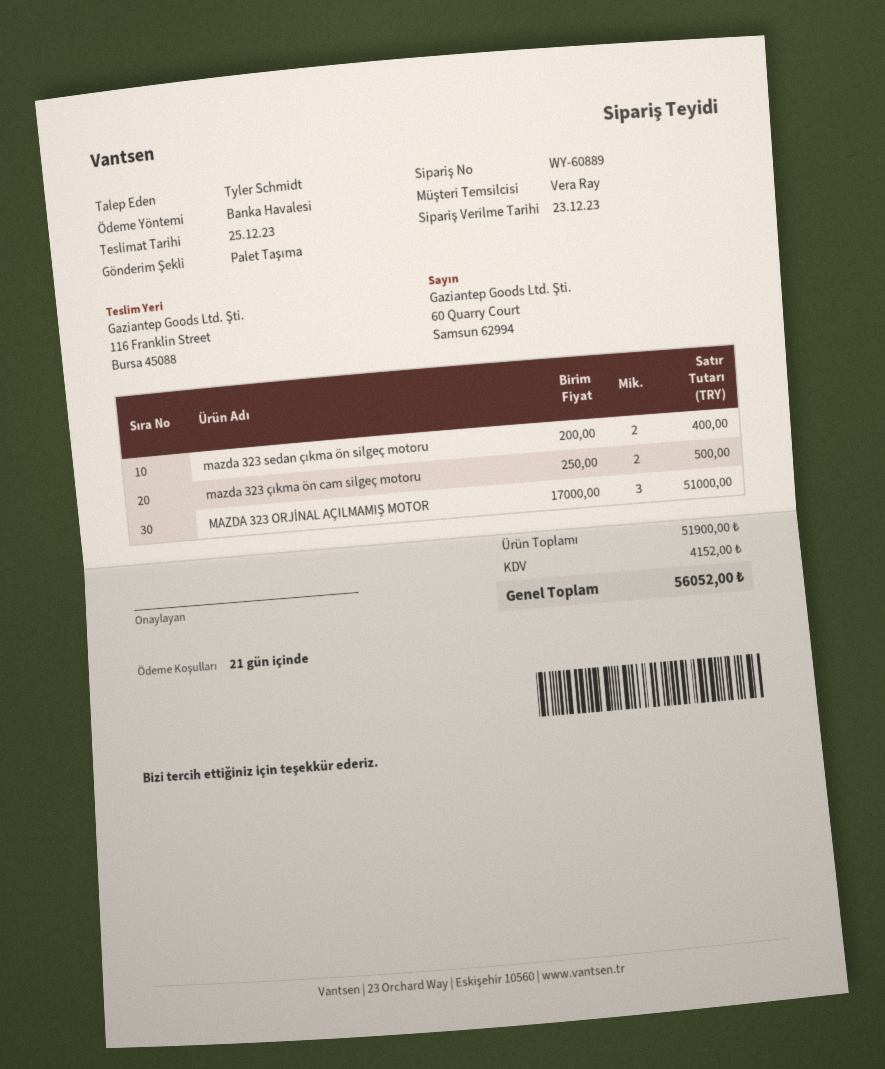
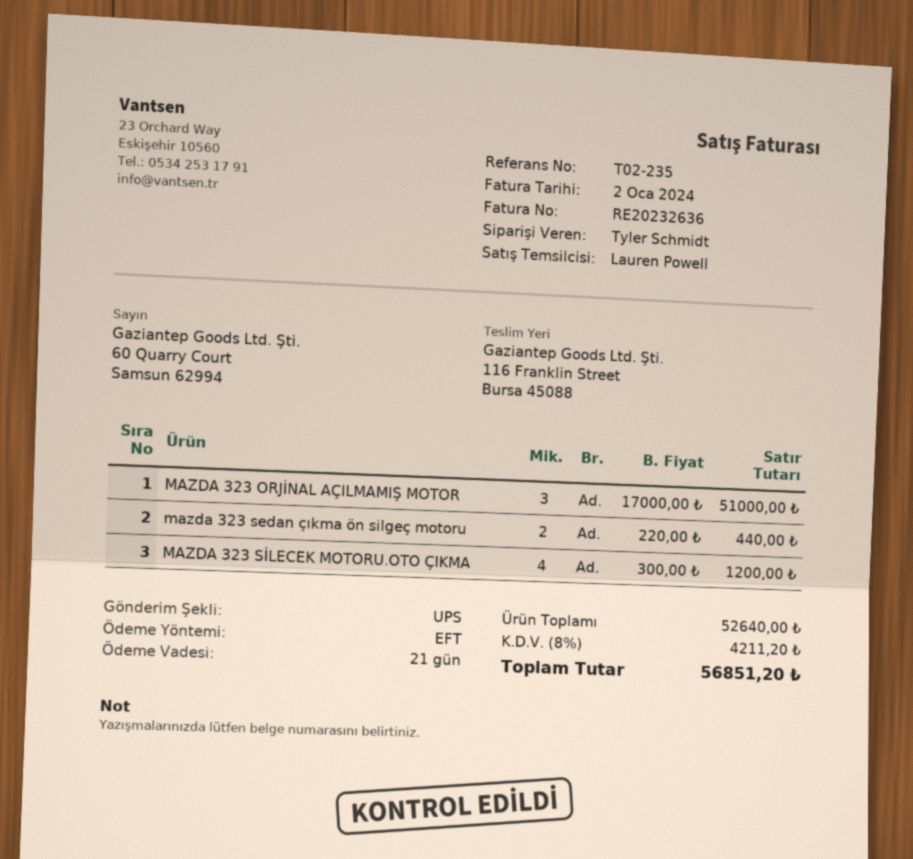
sales rep: Vera Ray -> Lauren Powell
shipping method: pallet freight -> UPS
mazda 323 sedan çıkma ön silgeç motoru: 2 x 200.00 = 400.00 -> 2 x 220.00 = 440.00
mazda 323 çıkma ön cam silgeç motoru: 2 x 250.00 = 500.00 -> none
MAZDA 323 SİLECEK MOTORU.OTO ÇIKMA: none -> 4 x 300.00 = 1200.00
subtotal: 51900.00 -> 52640.00
tax: 4152.00 -> 4211.20
total: 56052.00 -> 56851.20

